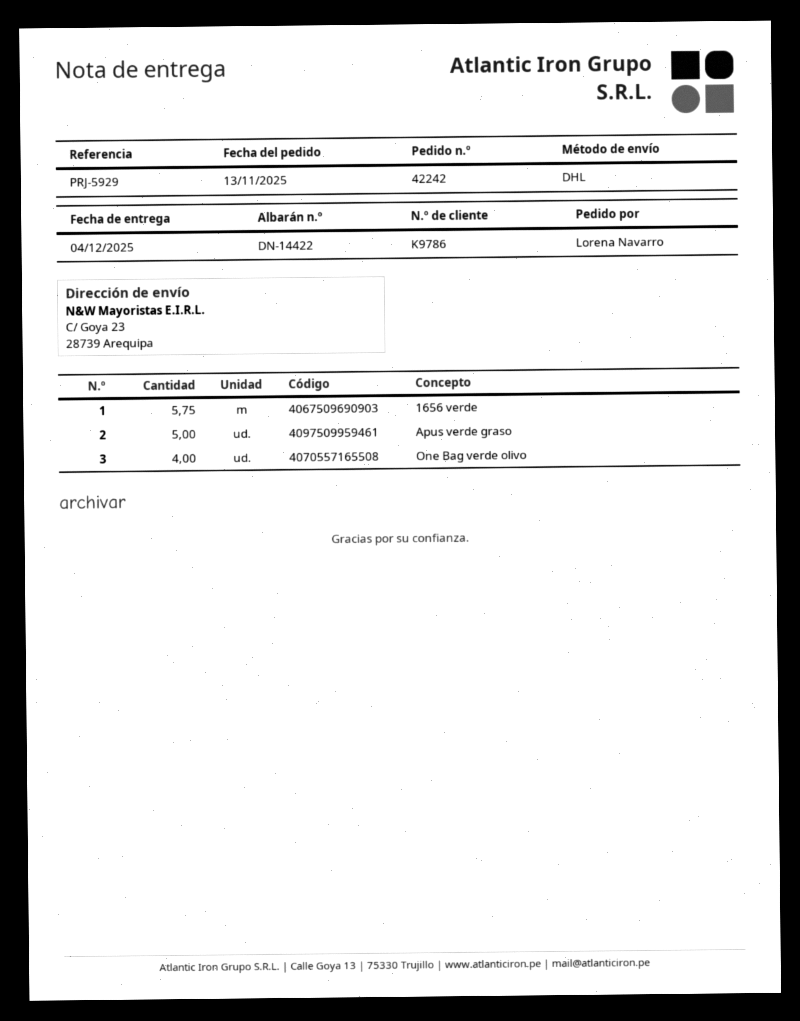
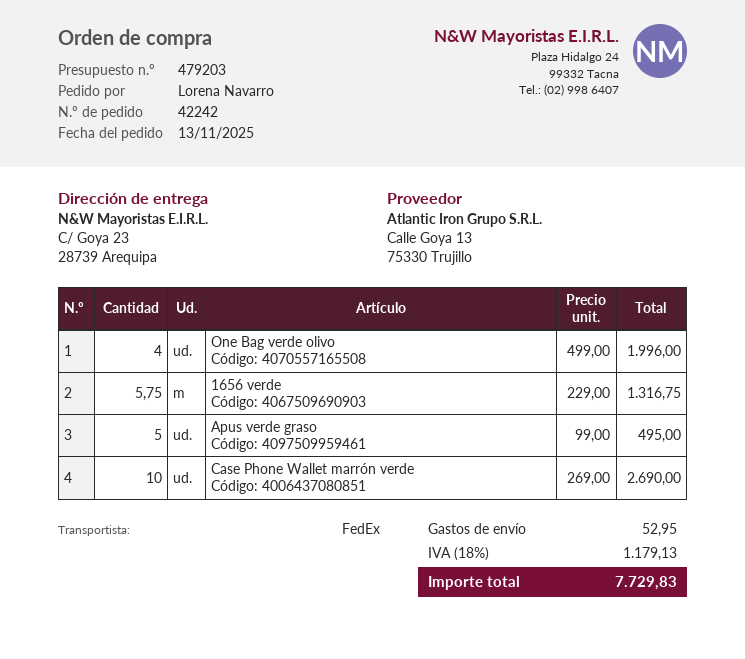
shipping method: DHL -> FedEx
Case Phone Wallet marrón verde: none -> 10

